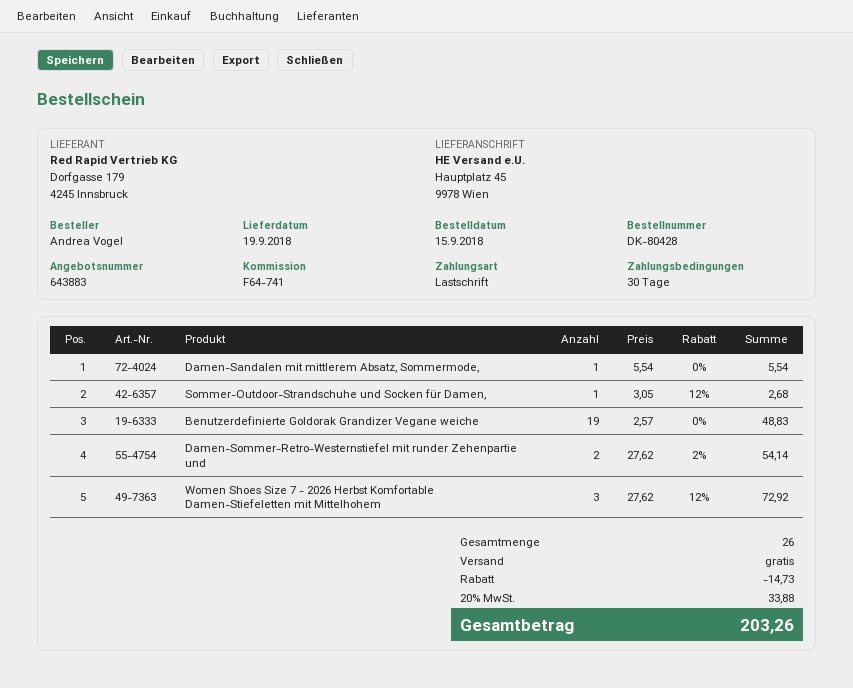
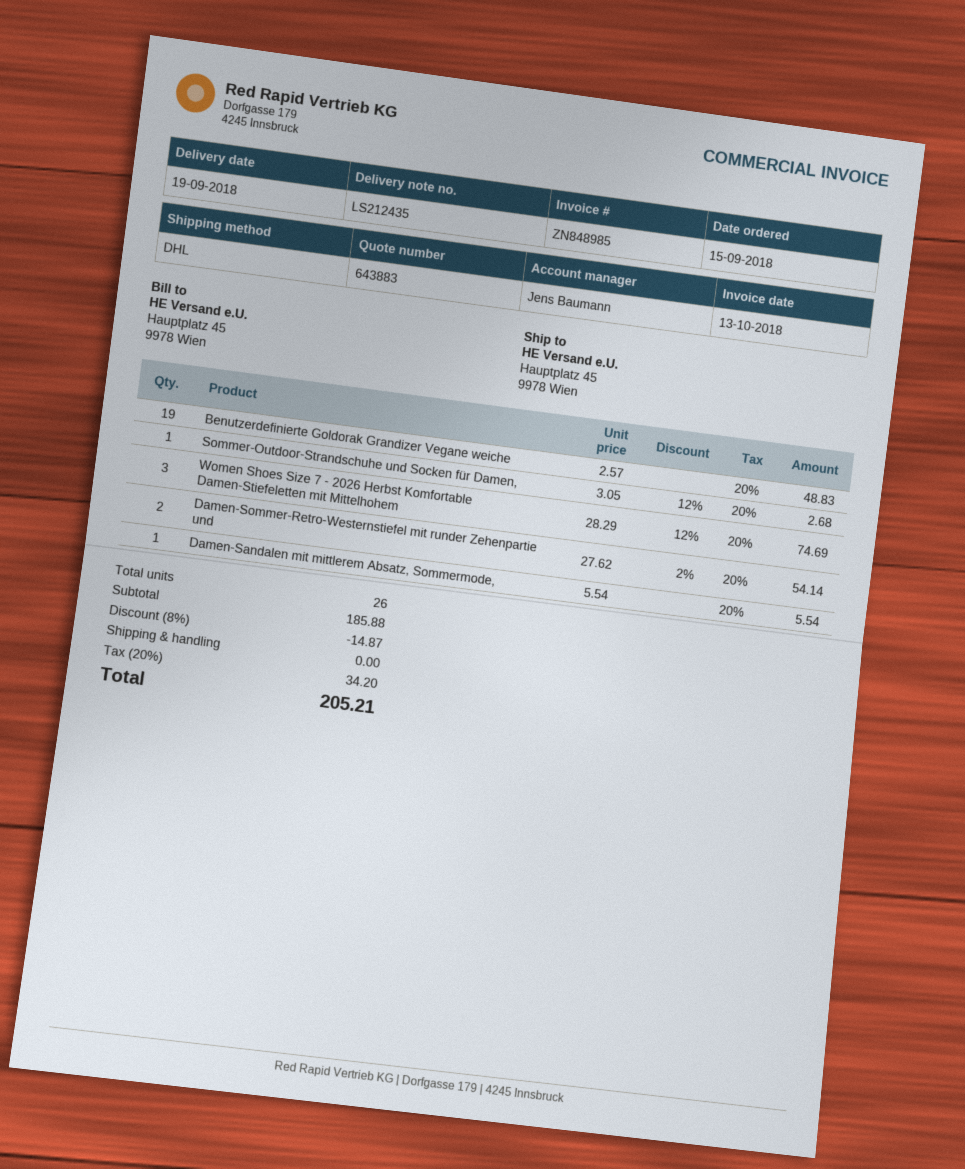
Women Shoes Size 7 - 2026 Herbst Komfortable Damen-Stiefeletten mit Mittelhohem: 3 x 27.62 - 12% = 72.92 -> 3 x 28.29 - 12% = 74.69
discount: 14.73 -> 14.87
tax: 20% = 33.88 -> 20% = 34.20
total: 203.26 -> 205.21

